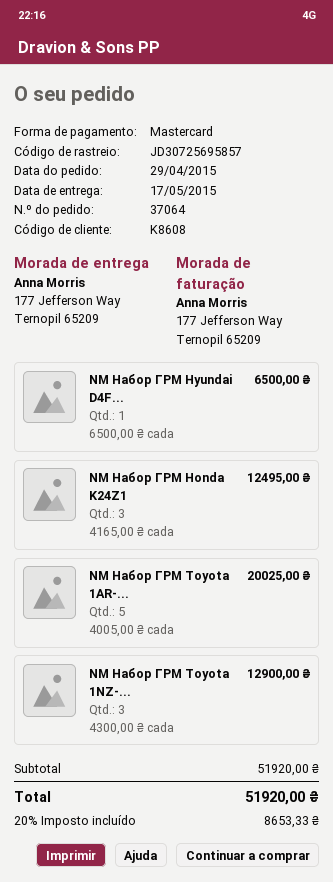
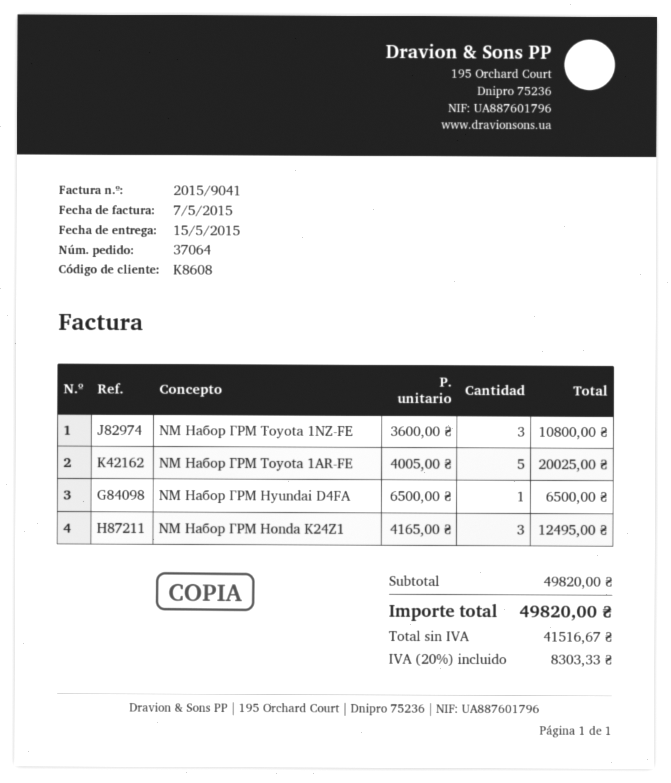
delivery date: 2015-05-17 -> 2015-05-15
NM Набор ГРМ Toyota 1NZ-...: 3 x 4300.00 = 12900.00 -> 3 x 3600.00 = 10800.00
subtotal: 51920.00 -> 49820.00
tax: 20% = 8653.33 -> 20% = 8303.33
total: 51920.00 -> 49820.00

